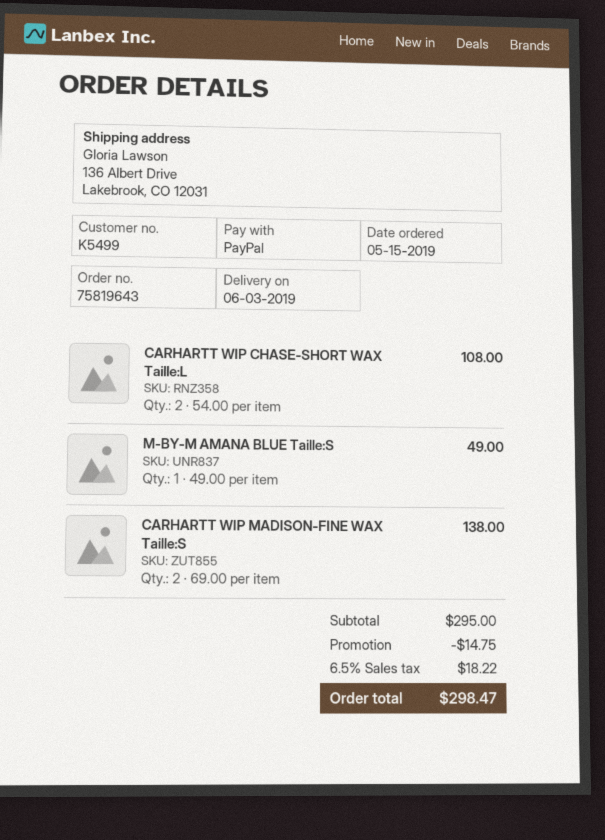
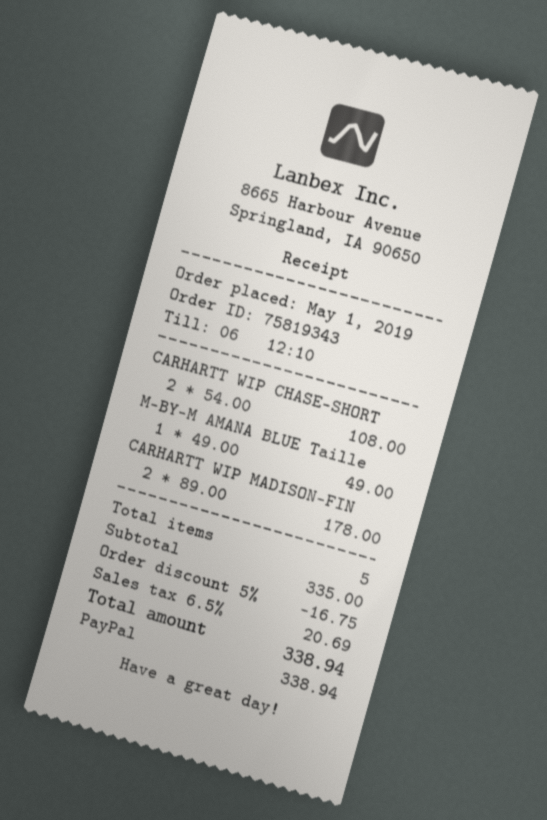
order number: 75819643 -> 75819343
order date: 2019-05-15 -> 2019-05-01
CARHARTT WIP MADISON-FINE WAX Taille:S: 2 x 69.00 = 138.00 -> 2 x 89.00 = 178.00
subtotal: 295.00 -> 335.00
discount: 14.75 -> 16.75
tax: 6.5% = 18.22 -> 6.5% = 20.69
total: 298.47 -> 338.94

